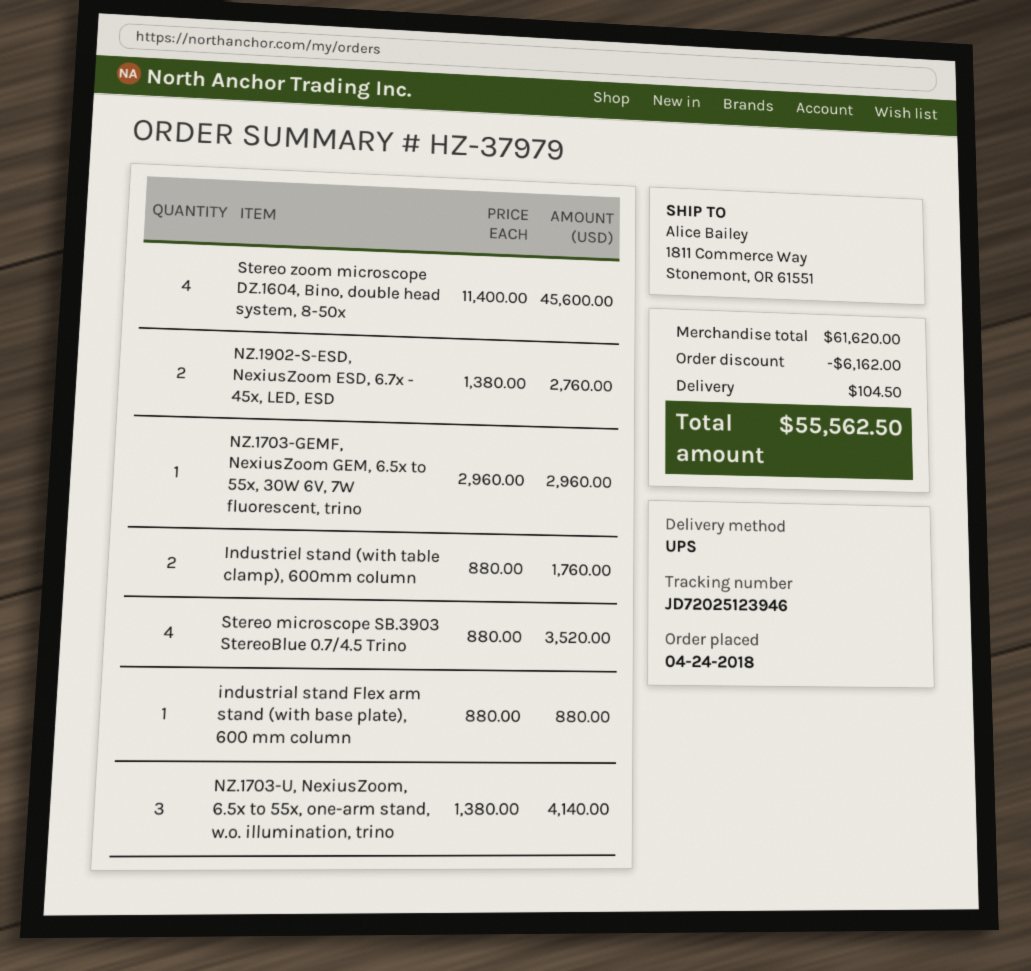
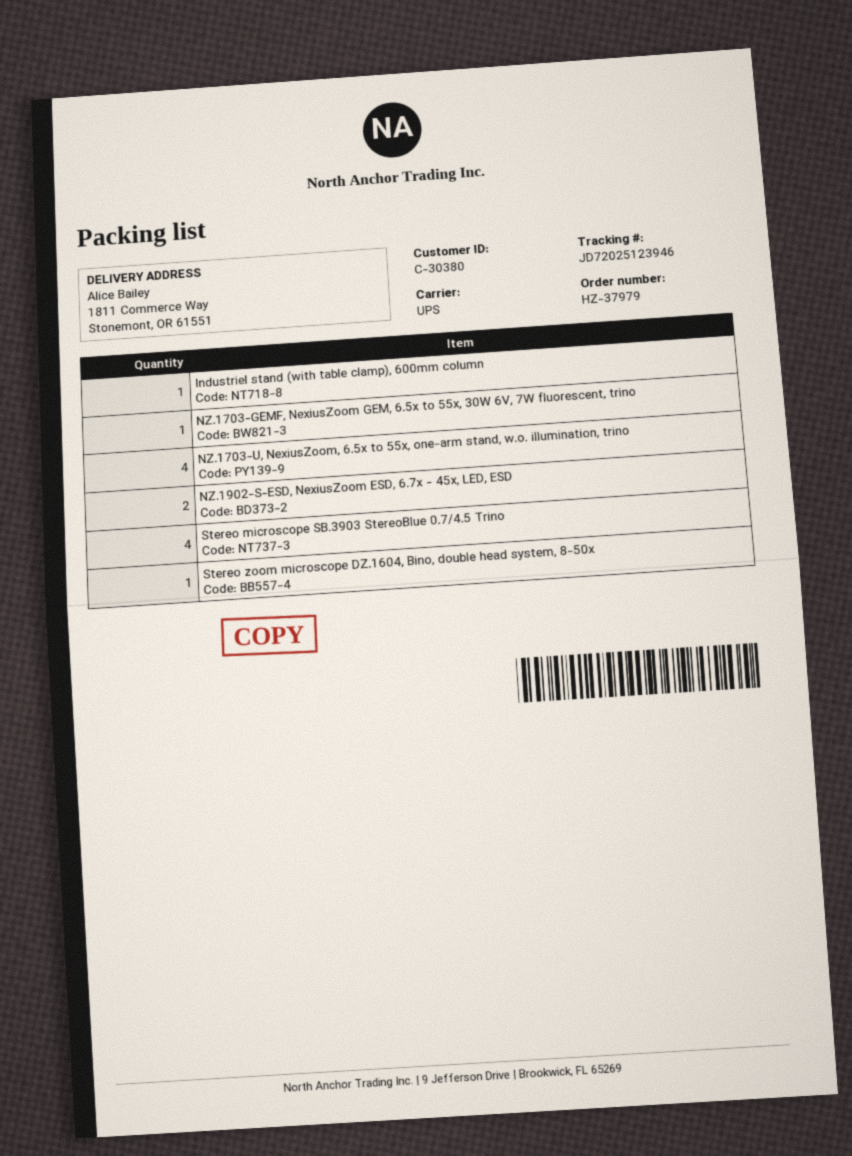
Stereo zoom microscope DZ.1604, Bino, double head system, 8-50x: 4 -> 1
Industriel stand (with table clamp), 600mm column: 2 -> 1
industrial stand Flex arm stand (with base plate), 600 mm column: 1 -> none
NZ.1703-U, NexiusZoom, 6.5x to 55x, one-arm stand, w.o. illumination, trino: 3 -> 4

